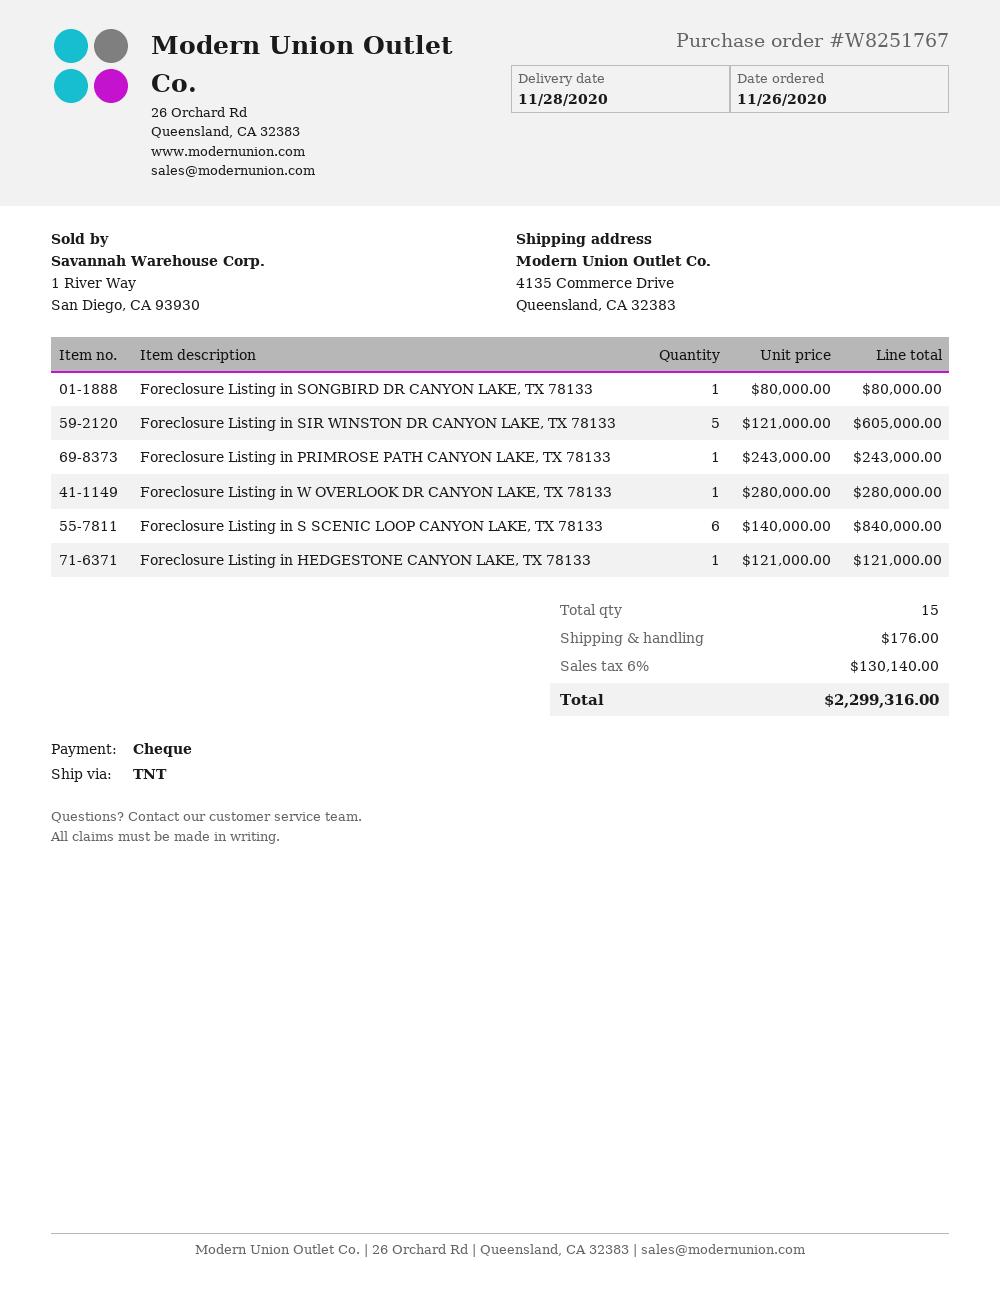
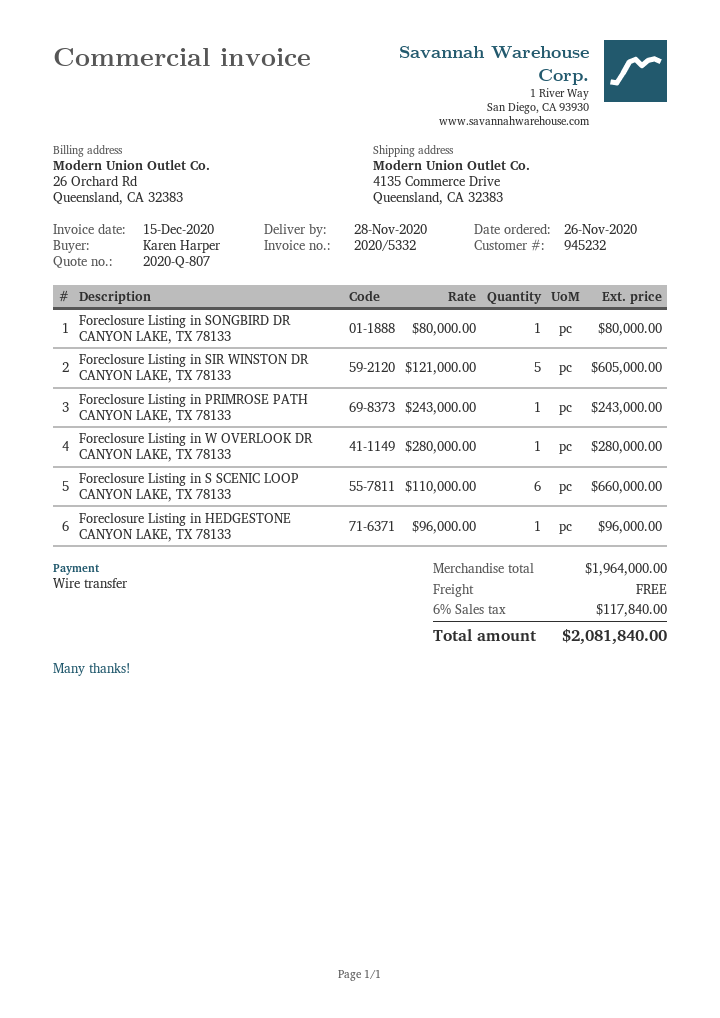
payment method: cheque -> bank transfer
Foreclosure Listing in S SCENIC LOOP CANYON LAKE, TX 78133: 6 x 140000.00 = 840000.00 -> 6 x 110000.00 = 660000.00
Foreclosure Listing in HEDGESTONE CANYON LAKE, TX 78133: 1 x 121000.00 = 121000.00 -> 1 x 96000.00 = 96000.00
shipping: 176.00 -> 0.00
tax: 6% = 130140.00 -> 6% = 117840.00
total: 2299316.00 -> 2081840.00

